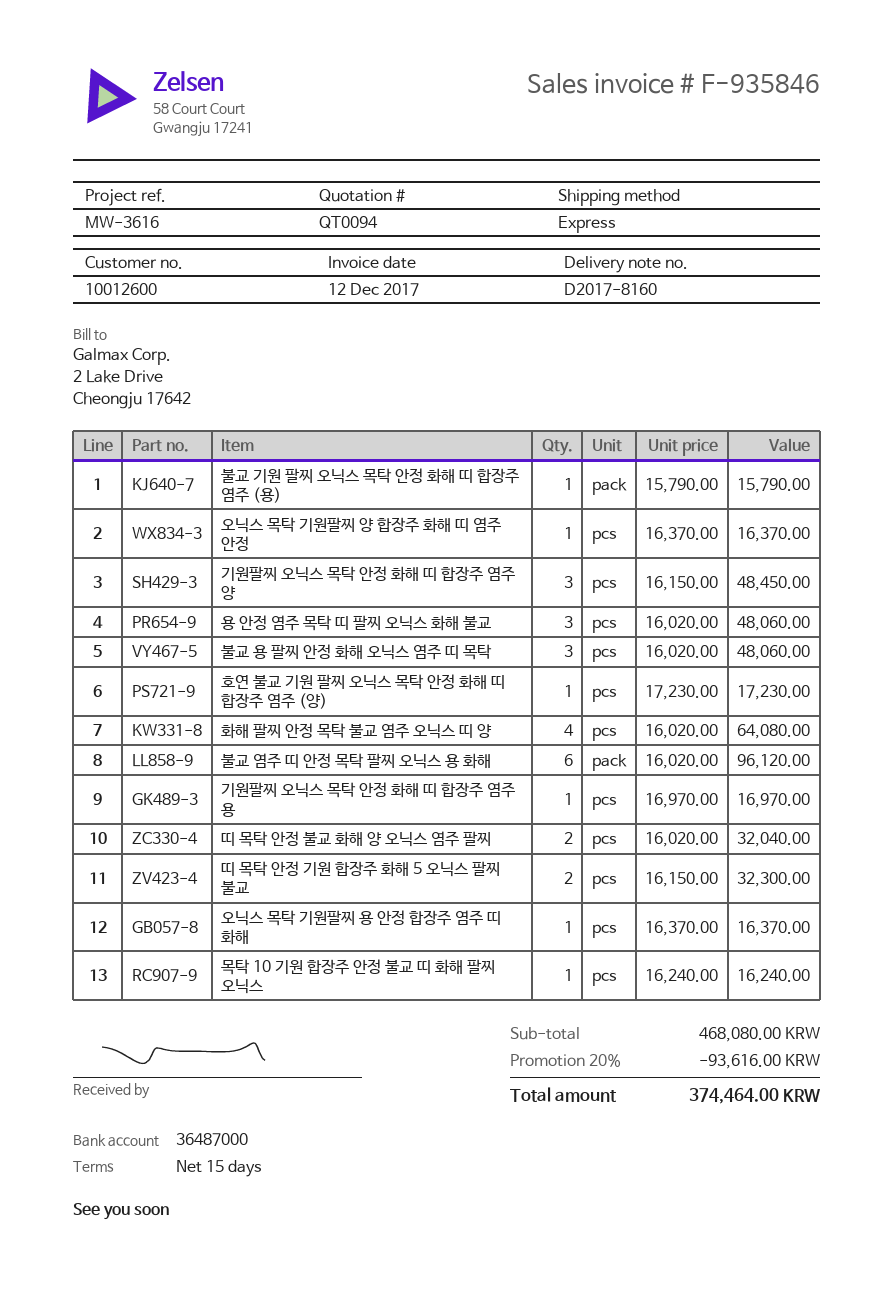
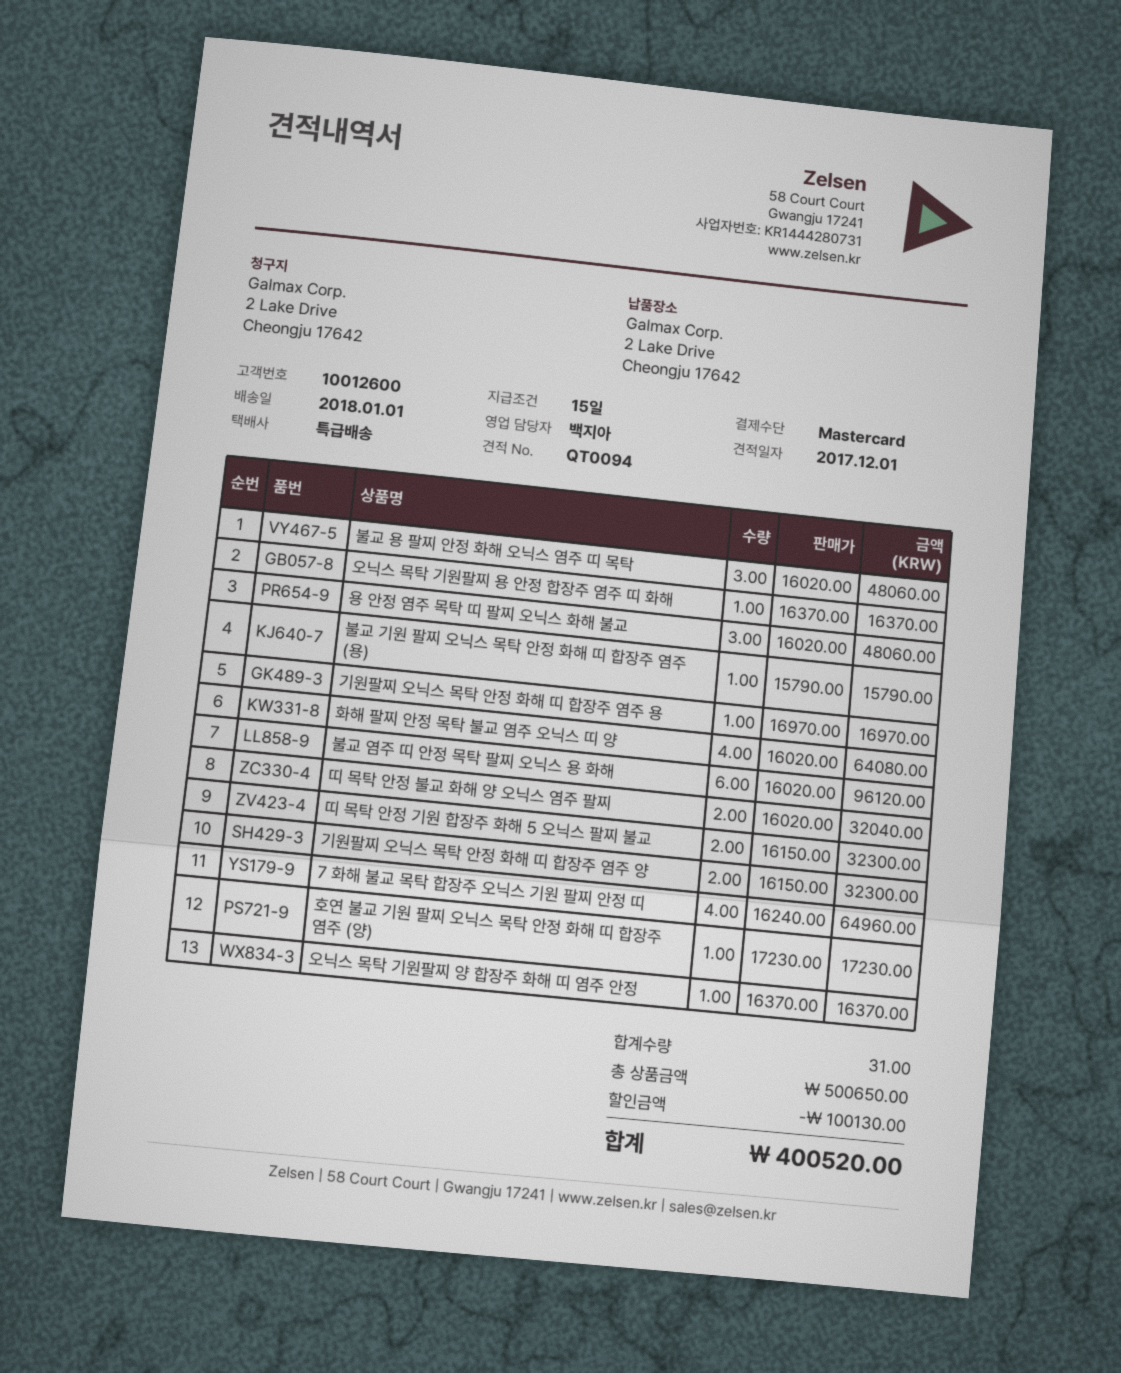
기원팔찌 오닉스 목탁 안정 화해 띠 합장주 염주 양: 3 x 16150.00 = 48450.00 -> 2 x 16150.00 = 32300.00
목탁 10 기원 합장주 안정 불교 띠 화해 팔찌 오닉스: 1 x 16240.00 = 16240.00 -> none
7 화해 불교 목탁 합장주 오닉스 기원 팔찌 안정 띠: none -> 4 x 16240.00 = 64960.00
subtotal: 468080.00 -> 500650.00
discount: 93616.00 -> 100130.00
total: 374464.00 -> 400520.00

